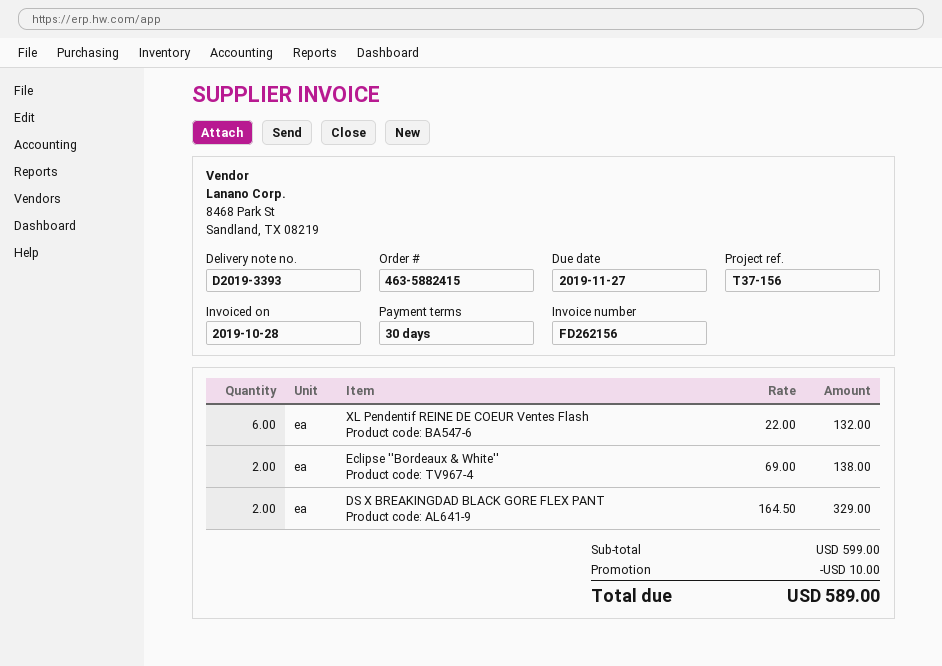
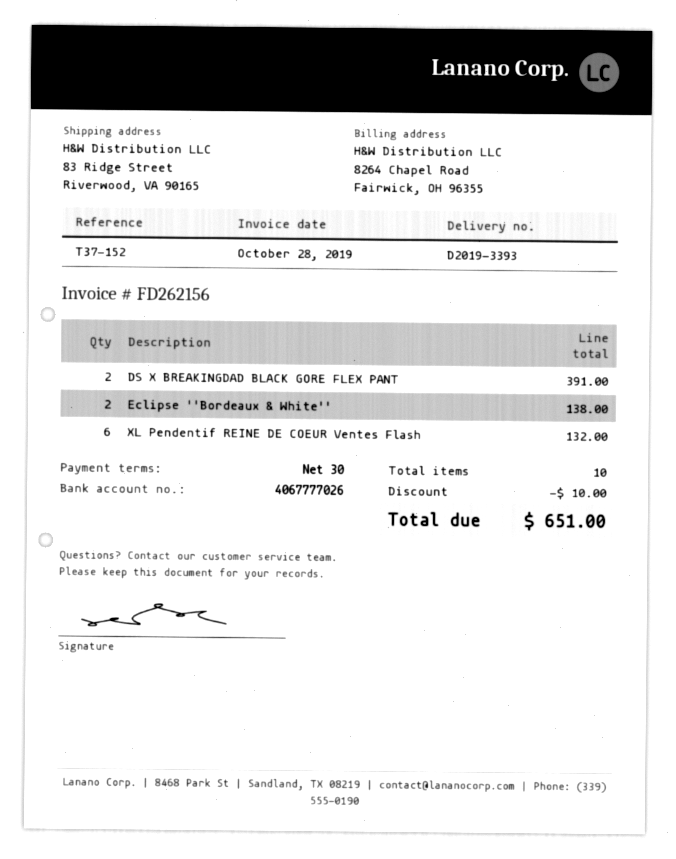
reference: T37-156 -> T37-152
DS X BREAKINGDAD BLACK GORE FLEX PANT: 2 for 329.00 -> 2 for 391.00
total: 589.00 -> 651.00

